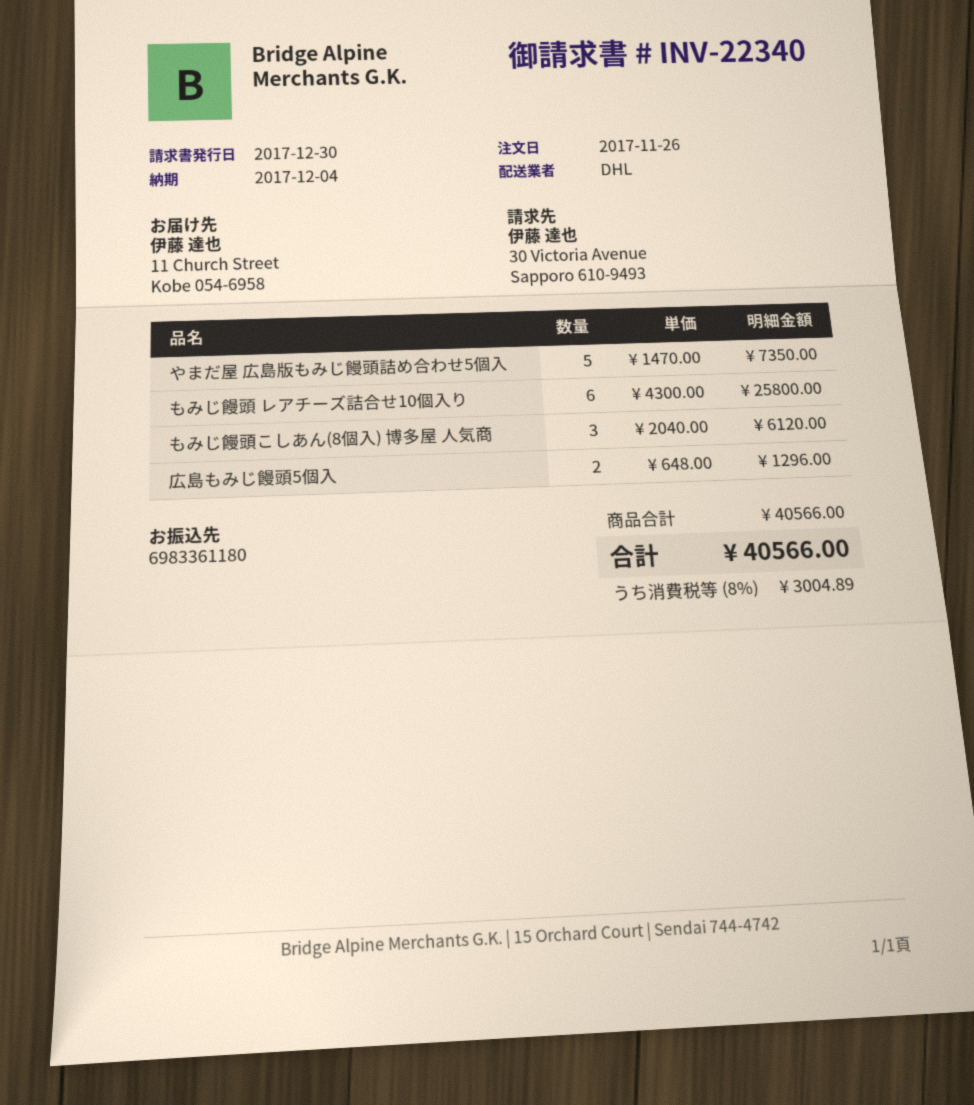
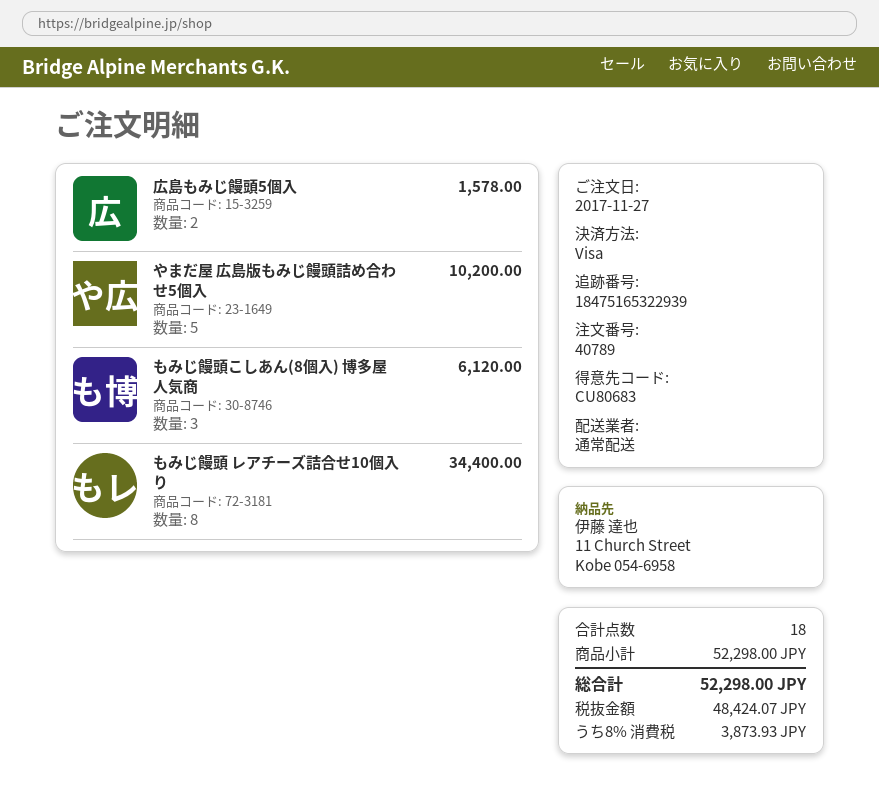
order date: 2017-11-26 -> 2017-11-27
shipping method: DHL -> standard
やまだ屋 広島版もみじ饅頭詰め合わせ5個入: 5 for 7350.00 -> 5 for 10200.00
もみじ饅頭 レアチーズ詰合せ10個入り: 6 for 25800.00 -> 8 for 34400.00
広島もみじ饅頭5個入: 2 for 1296.00 -> 2 for 1578.00
subtotal: 40566.00 -> 52298.00
tax: 8% = 3004.89 -> 8% = 3873.93
total: 40566.00 -> 52298.00

